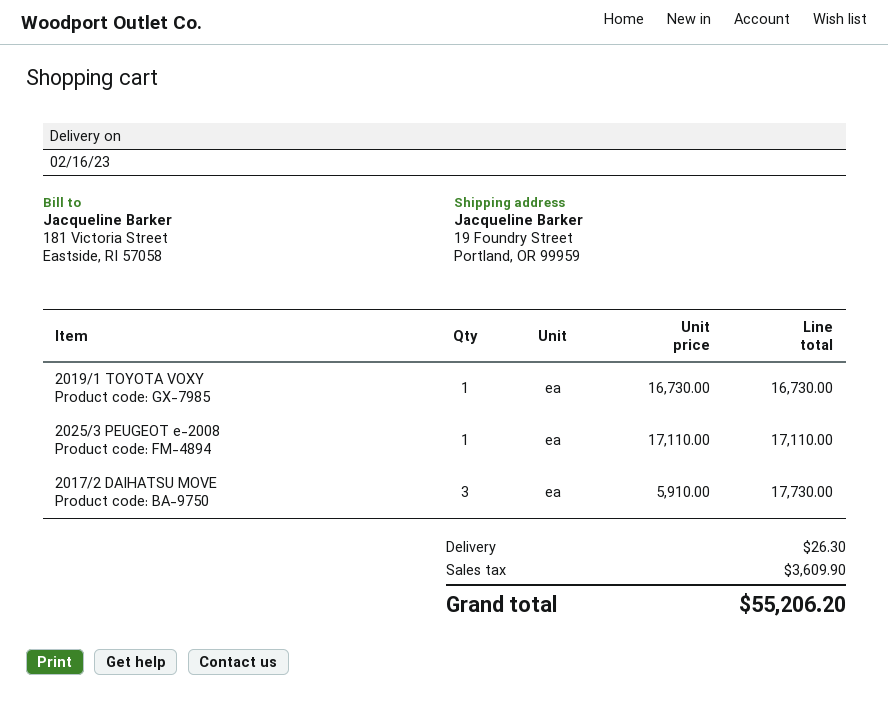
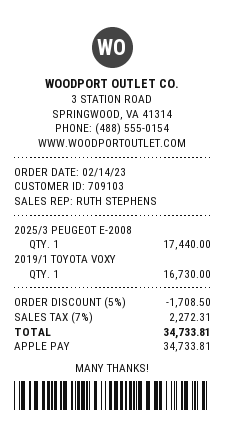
2025/3 PEUGEOT e-2008: 1 for 17110.00 -> 1 for 17440.00
2017/2 DAIHATSU MOVE: 3 for 17730.00 -> none
discount: none -> 5% = 1708.50
shipping: 26.30 -> none
tax: 3609.90 -> 2272.31
total: 55206.20 -> 34733.81

